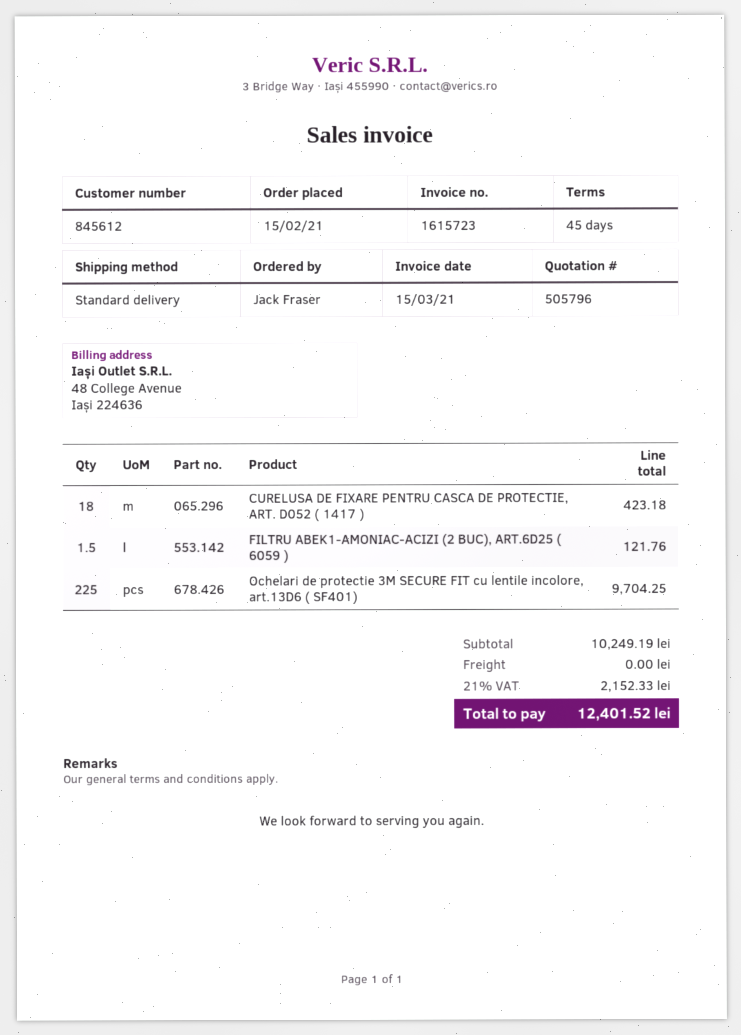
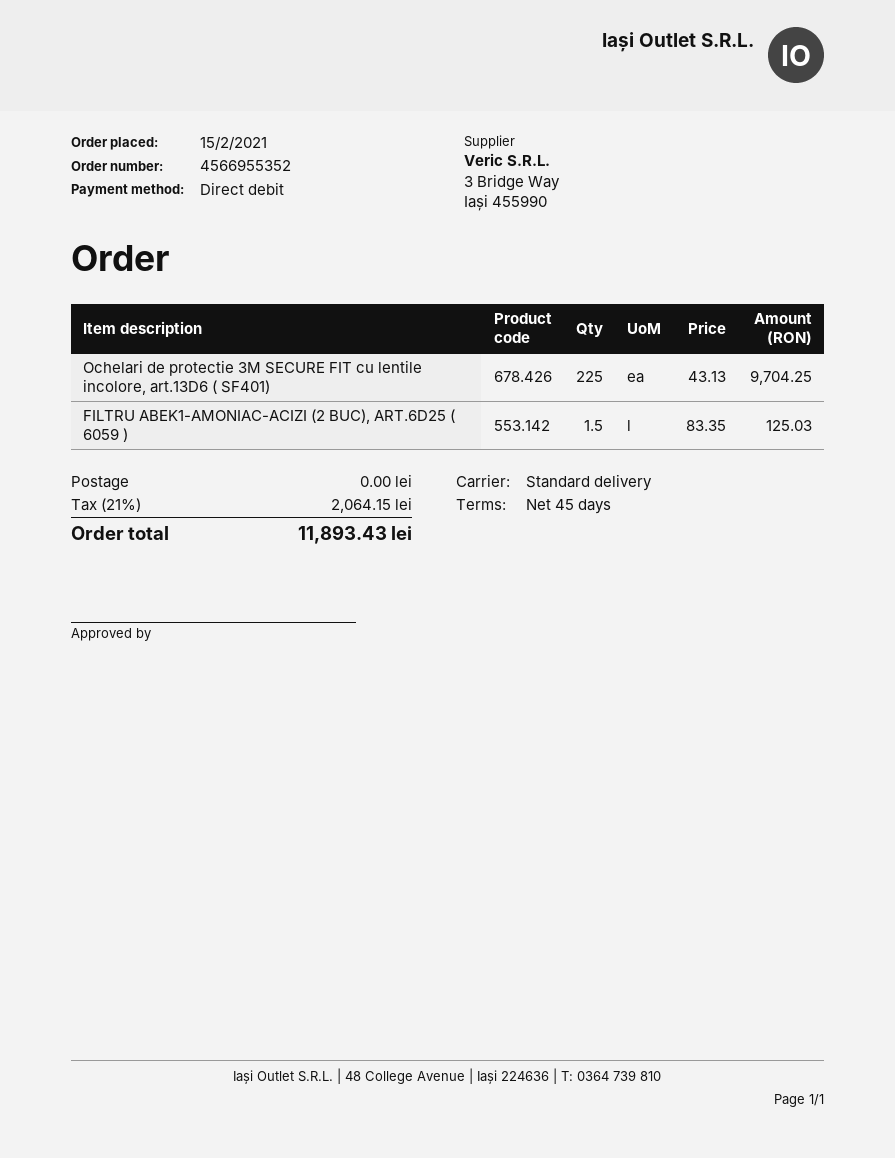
CURELUSA DE FIXARE PENTRU CASCA DE PROTECTIE, ART. D052 ( 1417 ): 18 for 423.18 -> none
FILTRU ABEK1-AMONIAC-ACIZI (2 BUC), ART.6D25 ( 6059 ): 1.5 for 121.76 -> 1.5 for 125.03
tax: 21% = 2152.33 -> 21% = 2064.15
total: 12401.52 -> 11893.43

